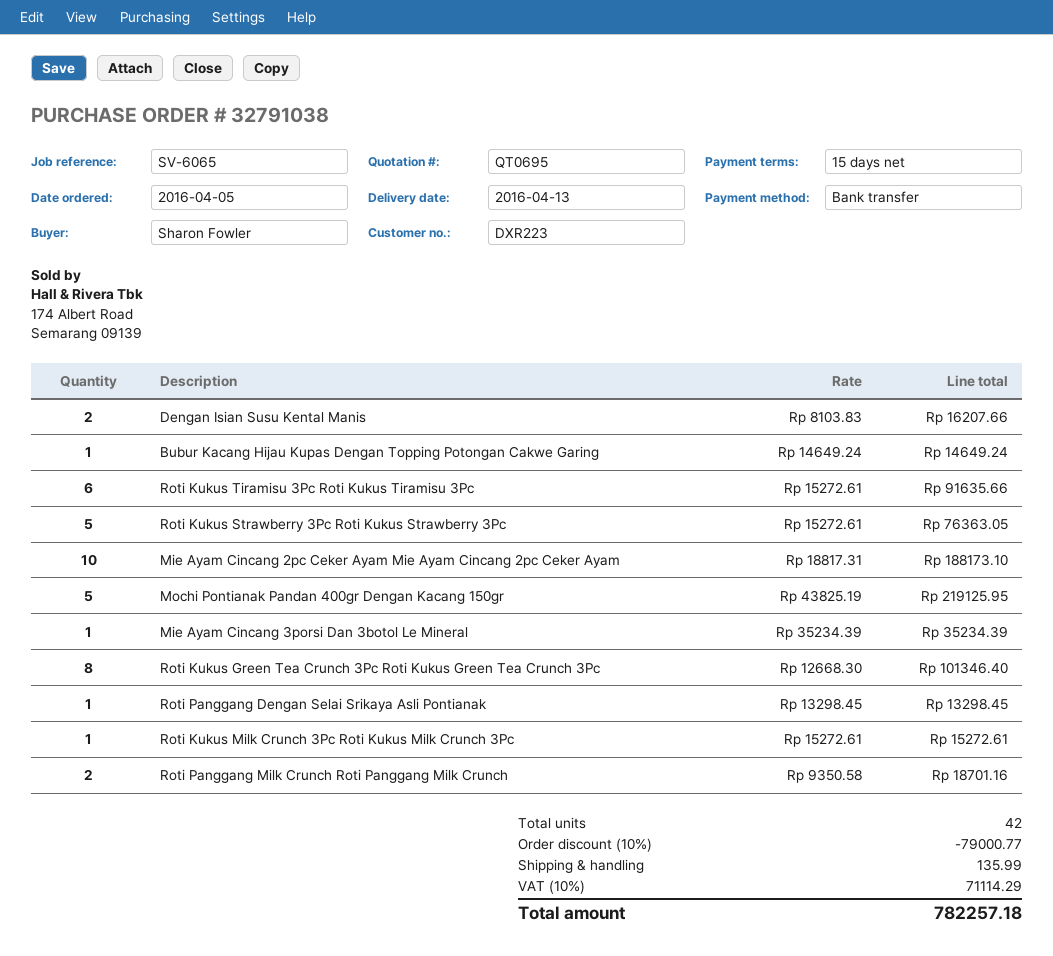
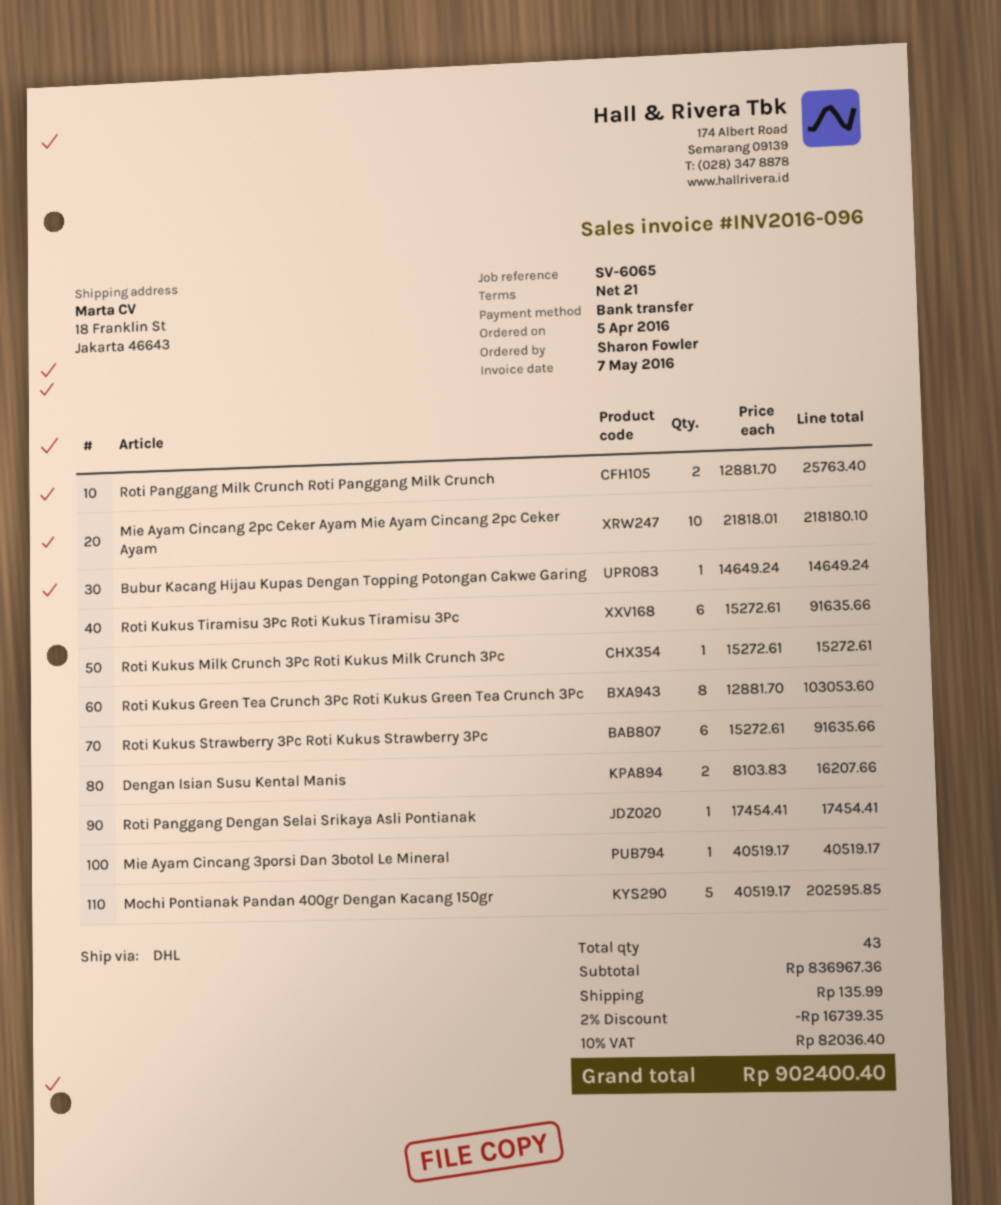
payment terms: 15 days -> 21 days
Roti Kukus Strawberry 3Pc Roti Kukus Strawberry 3Pc: 5 x 15272.61 = 76363.05 -> 6 x 15272.61 = 91635.66
Mie Ayam Cincang 2pc Ceker Ayam Mie Ayam Cincang 2pc Ceker Ayam: 10 x 18817.31 = 188173.10 -> 10 x 21818.01 = 218180.10
Mochi Pontianak Pandan 400gr Dengan Kacang 150gr: 5 x 43825.19 = 219125.95 -> 5 x 40519.17 = 202595.85
Mie Ayam Cincang 3porsi Dan 3botol Le Mineral: 1 x 35234.39 = 35234.39 -> 1 x 40519.17 = 40519.17
Roti Kukus Green Tea Crunch 3Pc Roti Kukus Green Tea Crunch 3Pc: 8 x 12668.30 = 101346.40 -> 8 x 12881.70 = 103053.60
Roti Panggang Dengan Selai Srikaya Asli Pontianak: 1 x 13298.45 = 13298.45 -> 1 x 17454.41 = 17454.41
Roti Panggang Milk Crunch Roti Panggang Milk Crunch: 2 x 9350.58 = 18701.16 -> 2 x 12881.70 = 25763.40
total quantity: 42 -> 43
discount: 10% = 79000.77 -> 2% = 16739.35
tax: 10% = 71114.29 -> 10% = 82036.40
total: 782257.18 -> 902400.40

